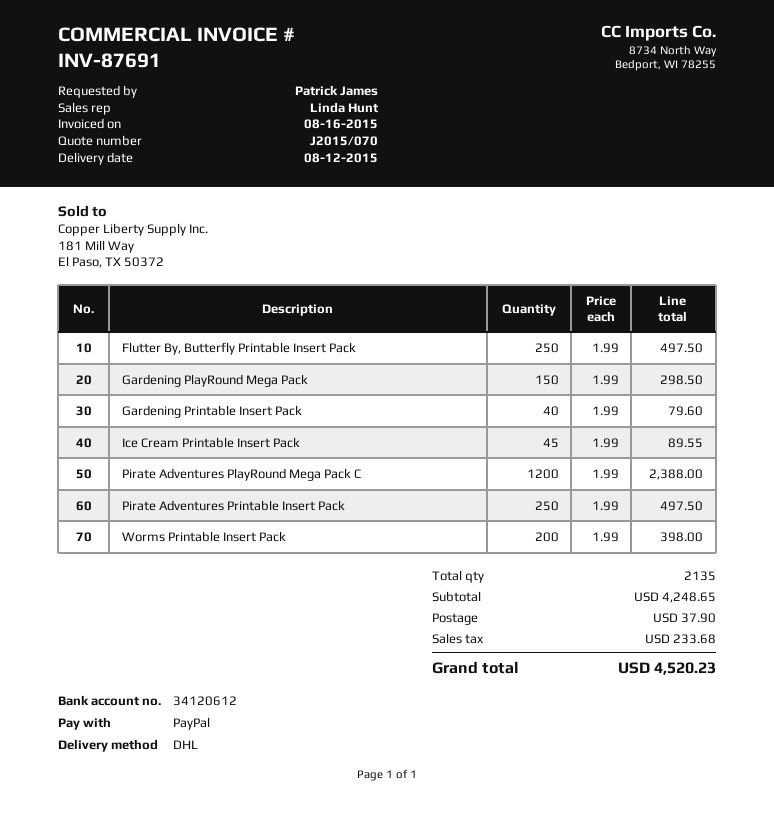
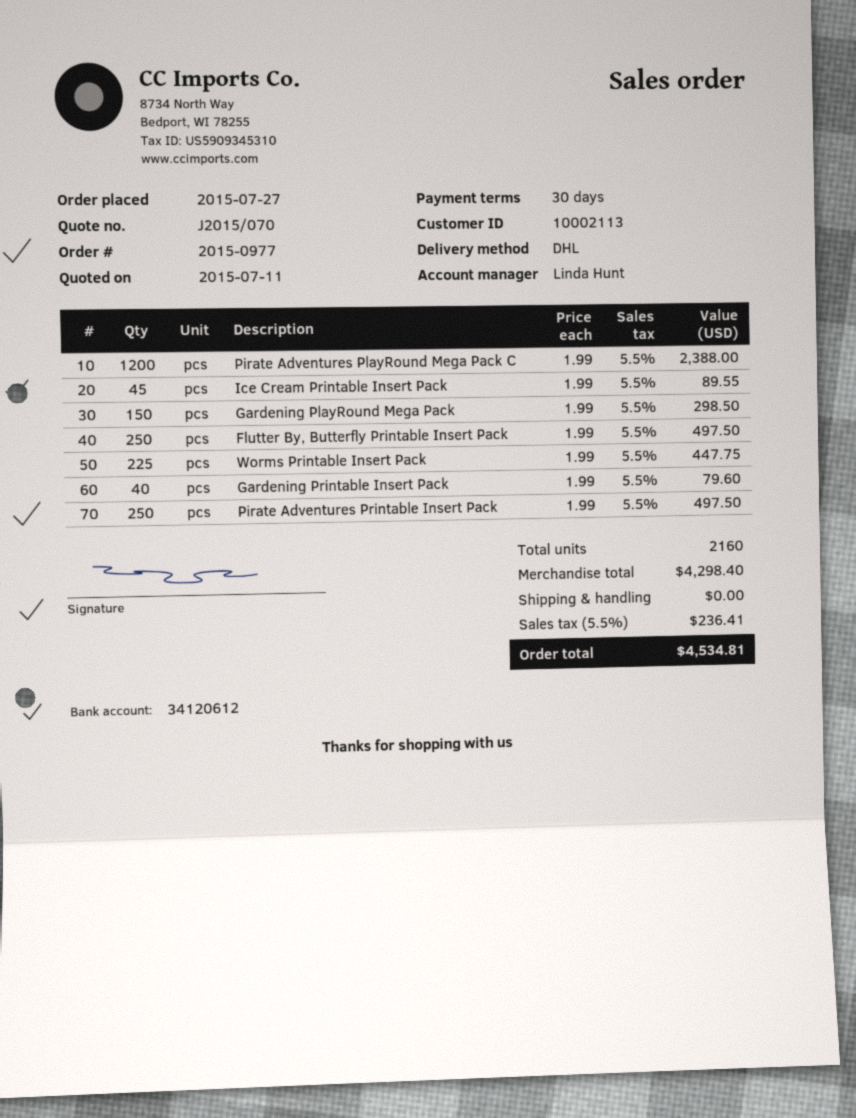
Worms Printable Insert Pack: 200 x 1.99 = 398.00 -> 225 x 1.99 = 447.75
total quantity: 2135 -> 2160
subtotal: 4248.65 -> 4298.40
shipping: 37.90 -> 0.00
tax: 233.68 -> 236.41
total: 4520.23 -> 4534.81

